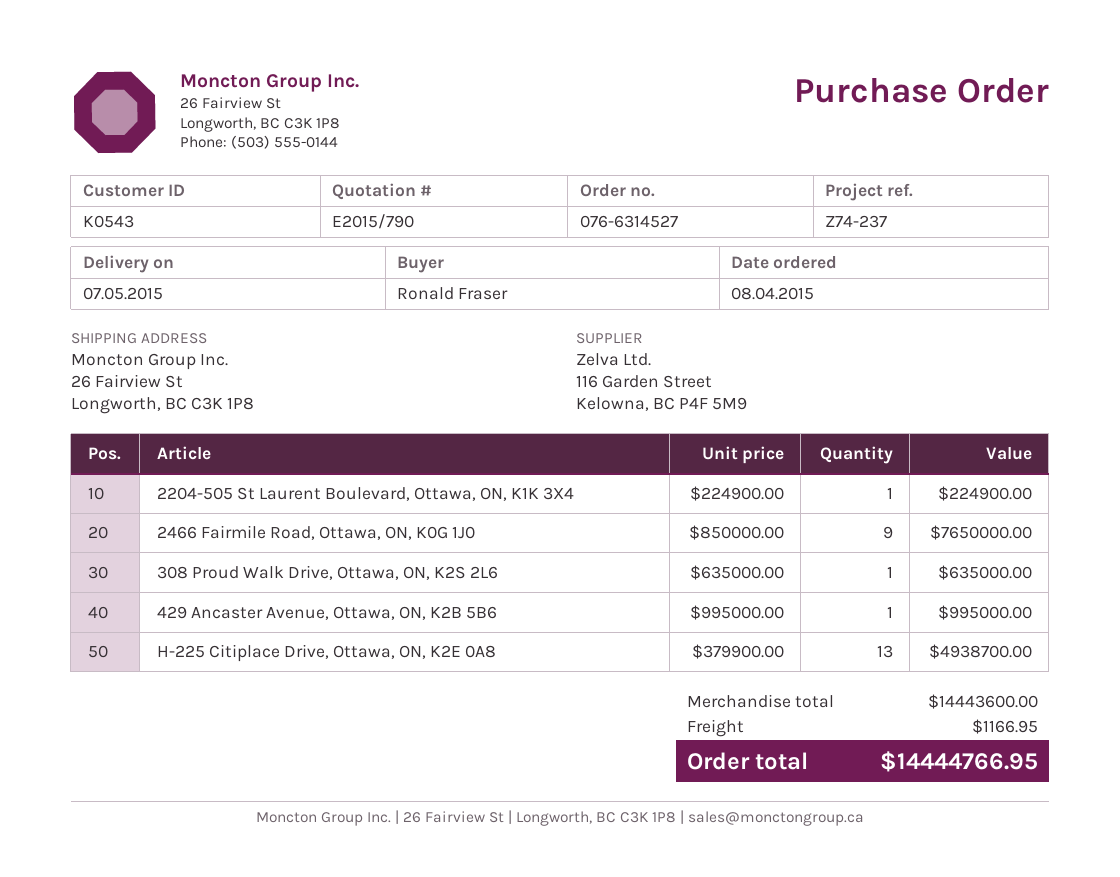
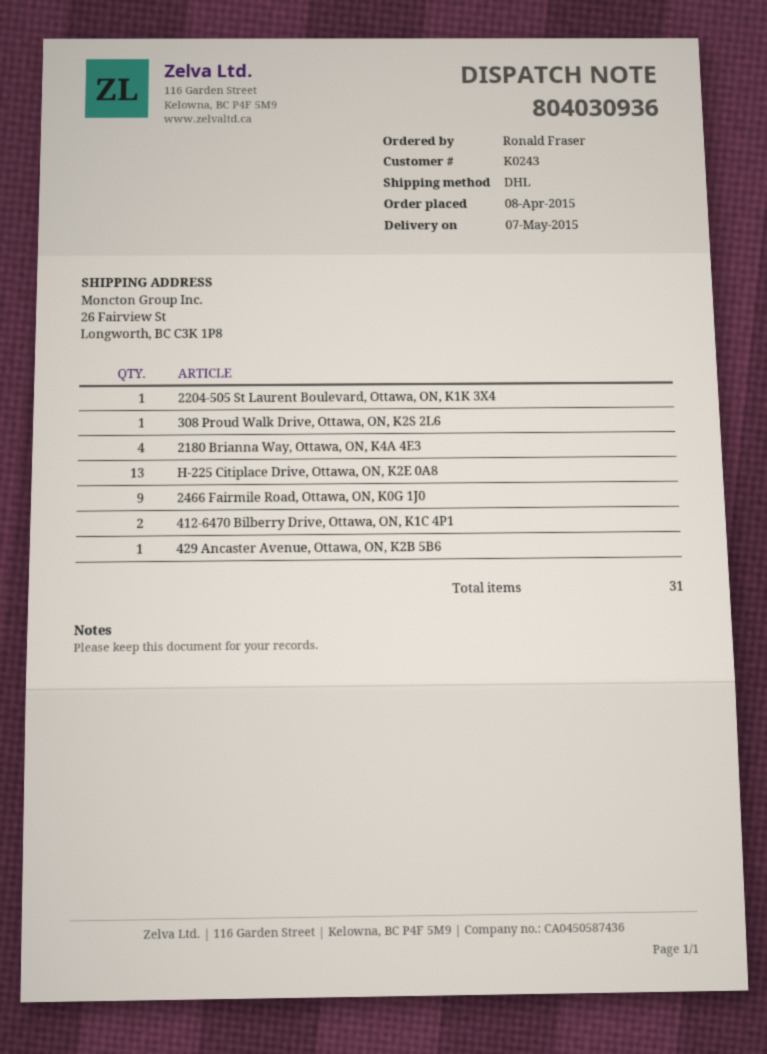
customer number: K0543 -> K0243
2180 Brianna Way, Ottawa, ON, K4A 4E3: none -> 4
412-6470 Bilberry Drive, Ottawa, ON, K1C 4P1: none -> 2

